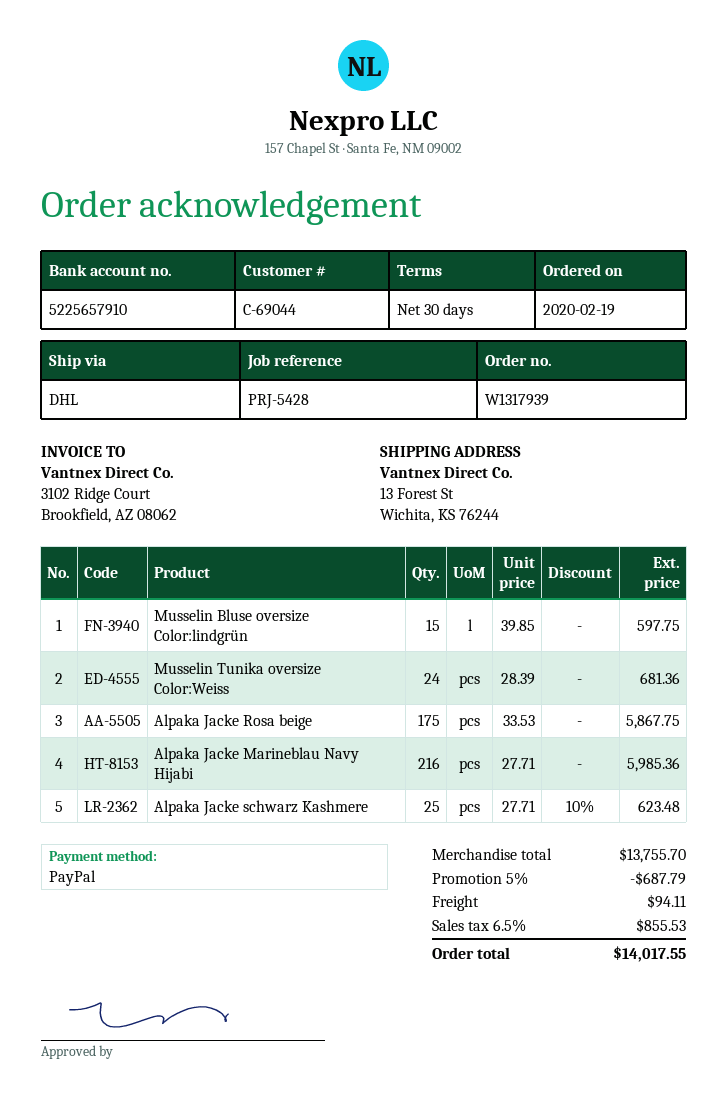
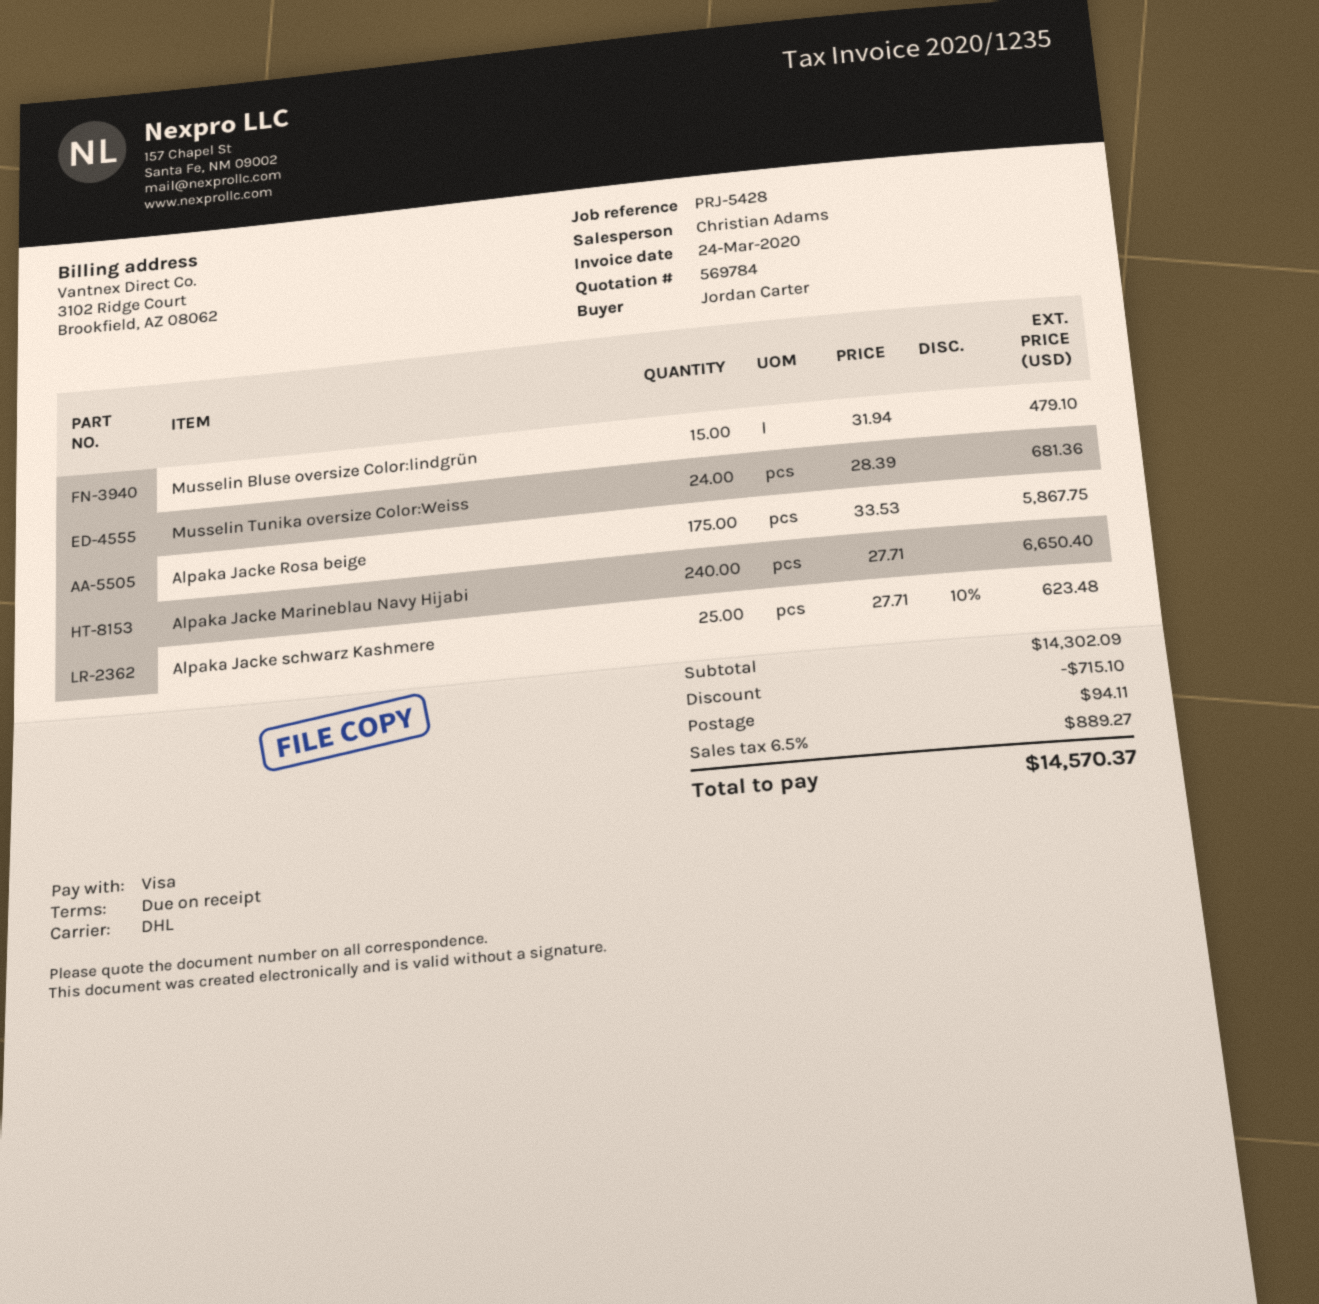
payment terms: 30 days -> on receipt
payment method: PayPal -> Visa
Musselin Bluse oversize Color:lindgrün: 15 x 39.85 = 597.75 -> 15 x 31.94 = 479.10
Alpaka Jacke Marineblau Navy Hijabi: 216 x 27.71 = 5985.36 -> 240 x 27.71 = 6650.40
subtotal: 13755.70 -> 14302.09
discount: 687.79 -> 715.10
tax: 6.5% = 855.53 -> 6.5% = 889.27
total: 14017.55 -> 14570.37

